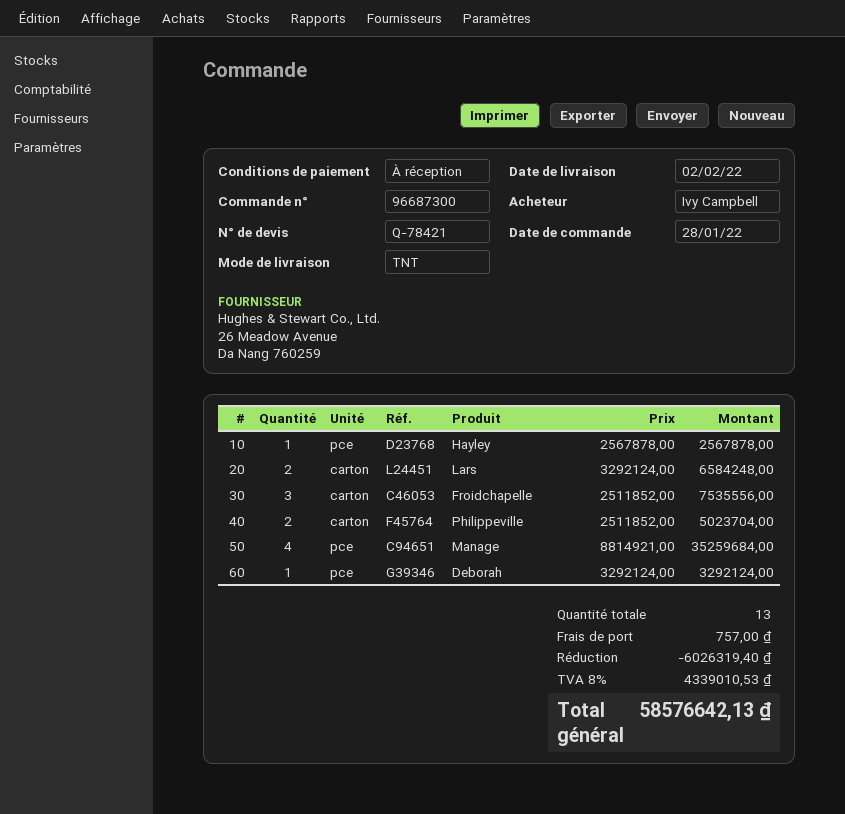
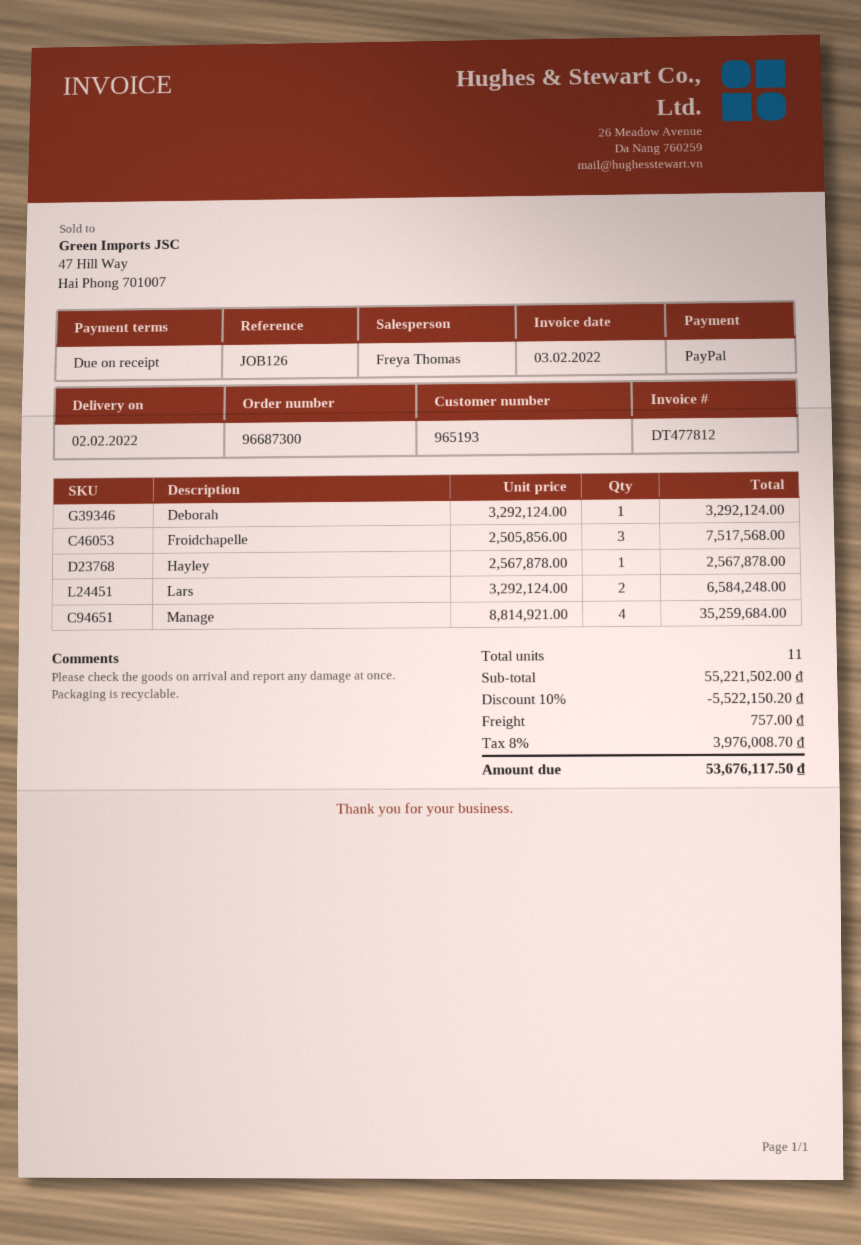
Froidchapelle: 3 x 2511852.00 = 7535556.00 -> 3 x 2505856.00 = 7517568.00
Philippeville: 2 x 2511852.00 = 5023704.00 -> none
total quantity: 13 -> 11
discount: 6026319.40 -> 5522150.20
tax: 8% = 4339010.53 -> 8% = 3976008.70
total: 58576642.13 -> 53676117.50

